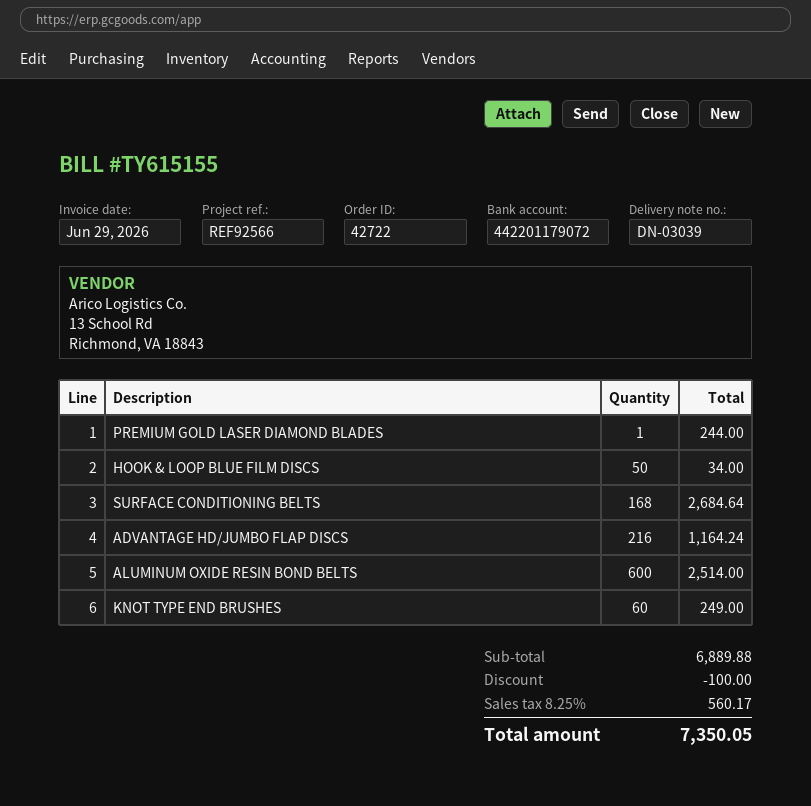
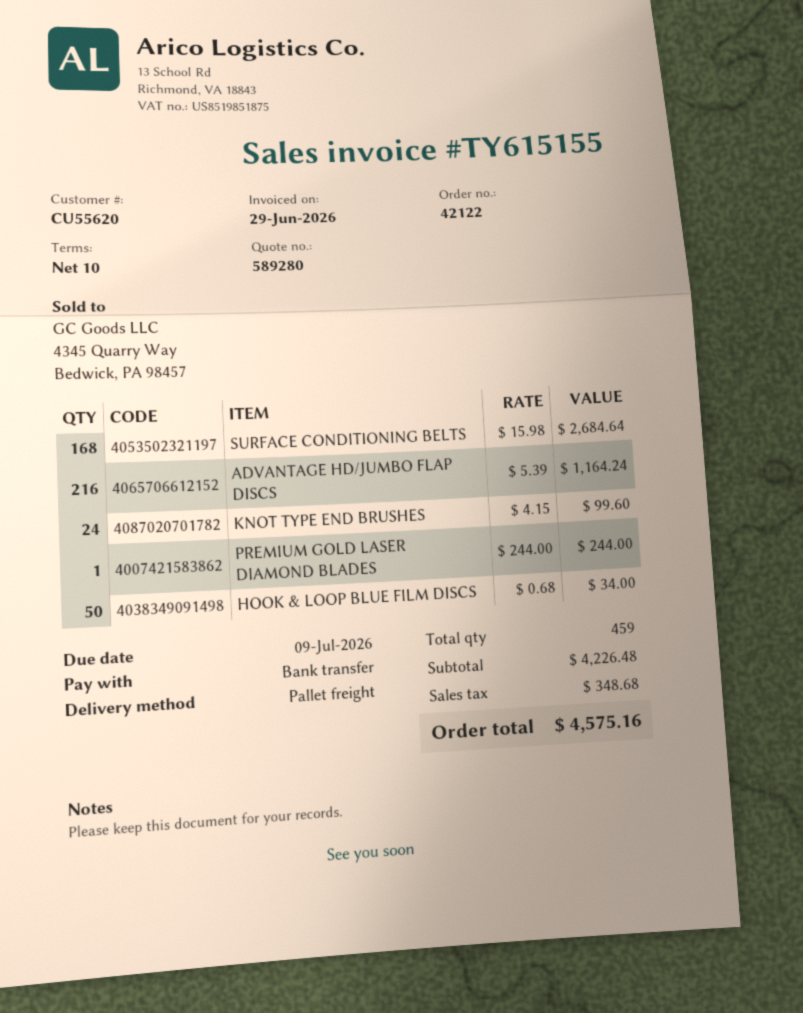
order number: 42722 -> 42122
ALUMINUM OXIDE RESIN BOND BELTS: 600 for 2514.00 -> none
KNOT TYPE END BRUSHES: 60 for 249.00 -> 24 for 99.60
subtotal: 6889.88 -> 4226.48
discount: 100.00 -> none
tax: 560.17 -> 348.68
total: 7350.05 -> 4575.16

